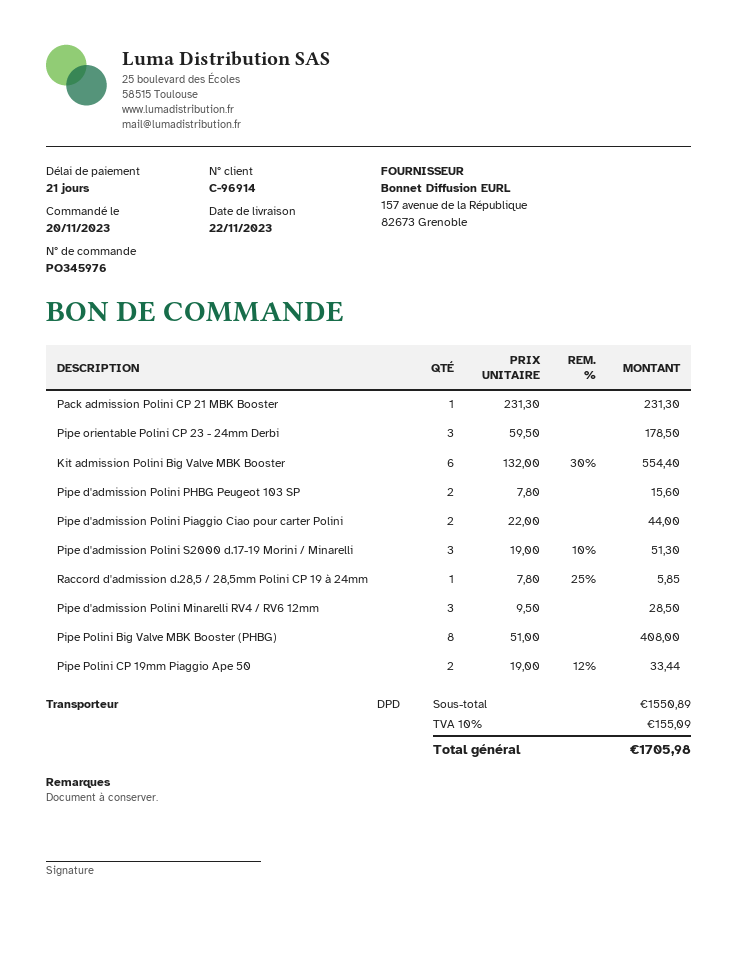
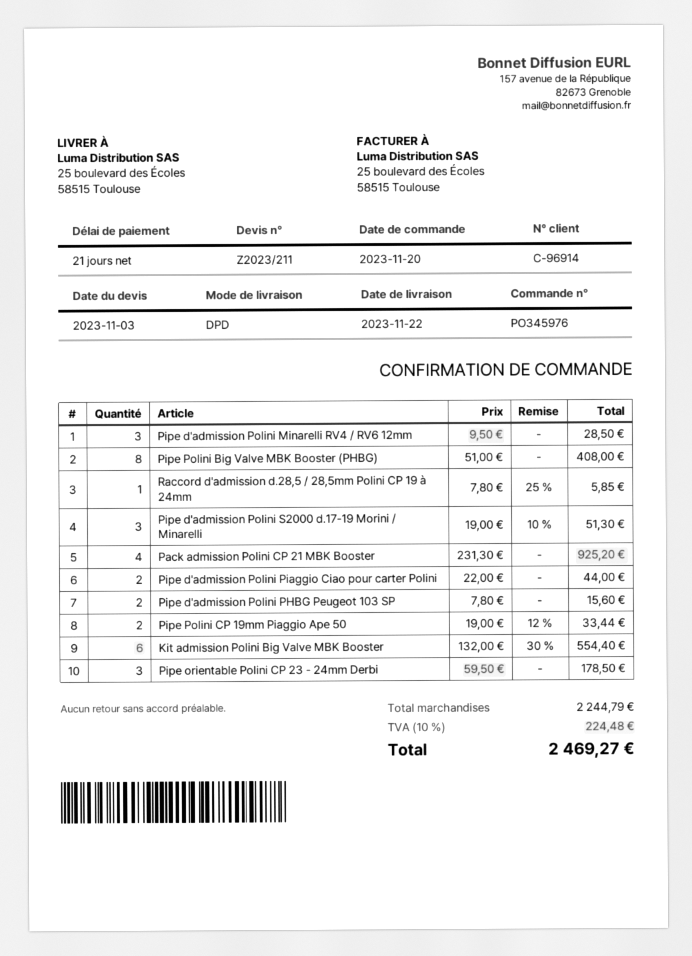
Pack admission Polini CP 21 MBK Booster: 1 x 231.30 = 231.30 -> 4 x 231.30 = 925.20
subtotal: 1550.89 -> 2244.79
tax: 10% = 155.09 -> 10% = 224.48
total: 1705.98 -> 2469.27

